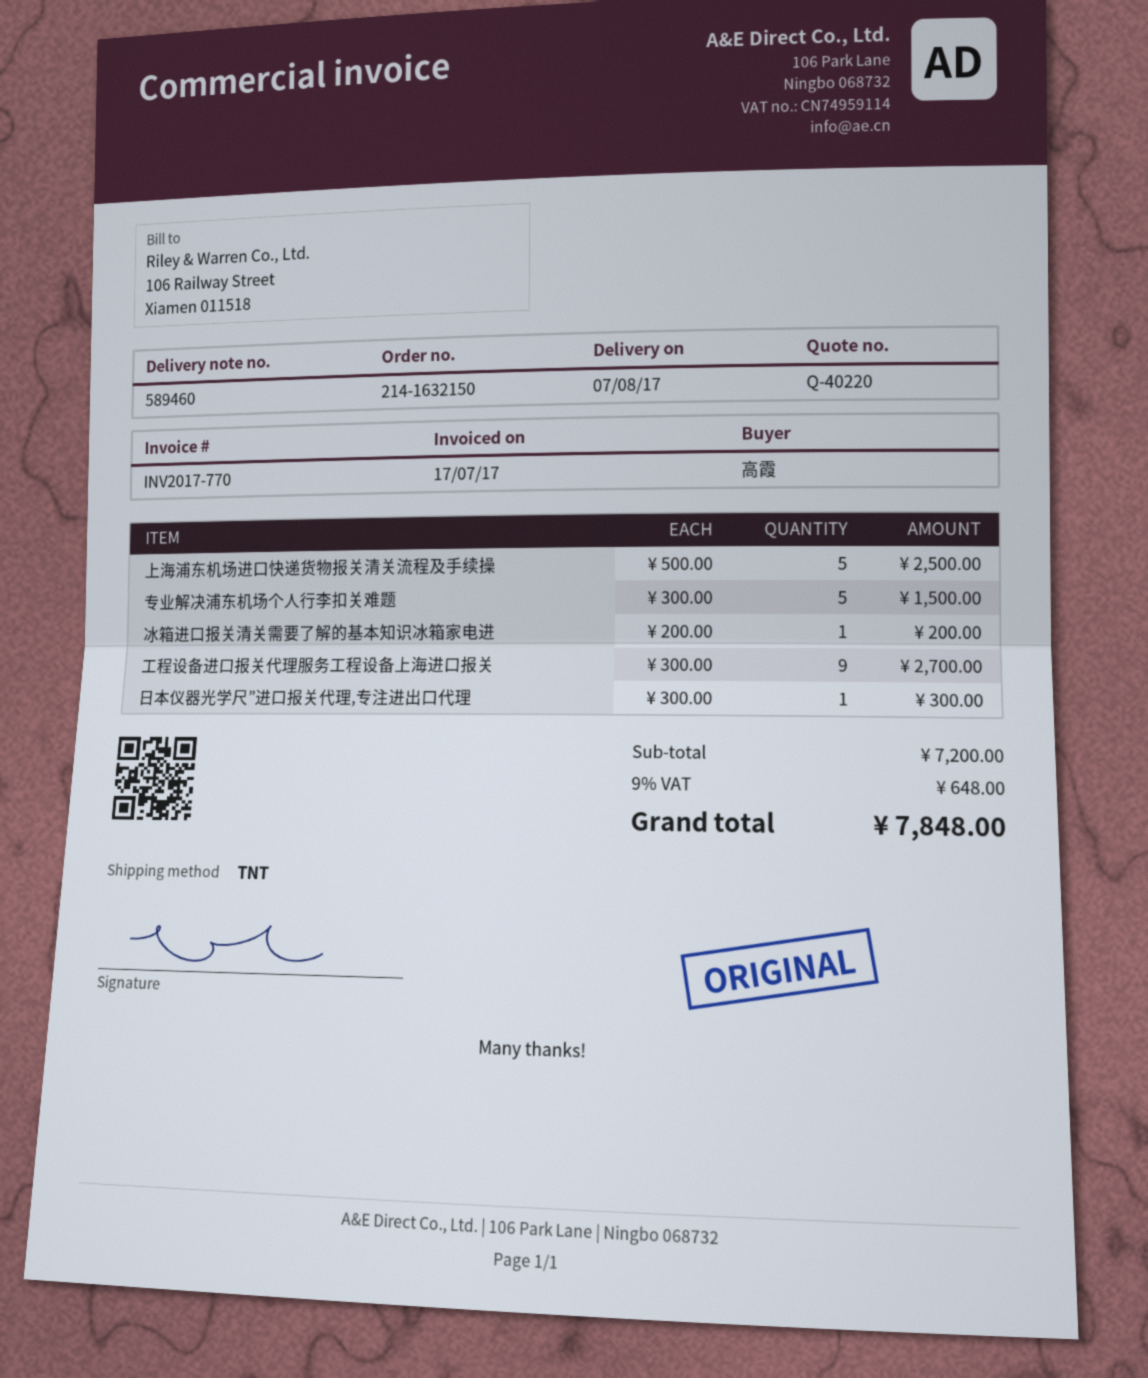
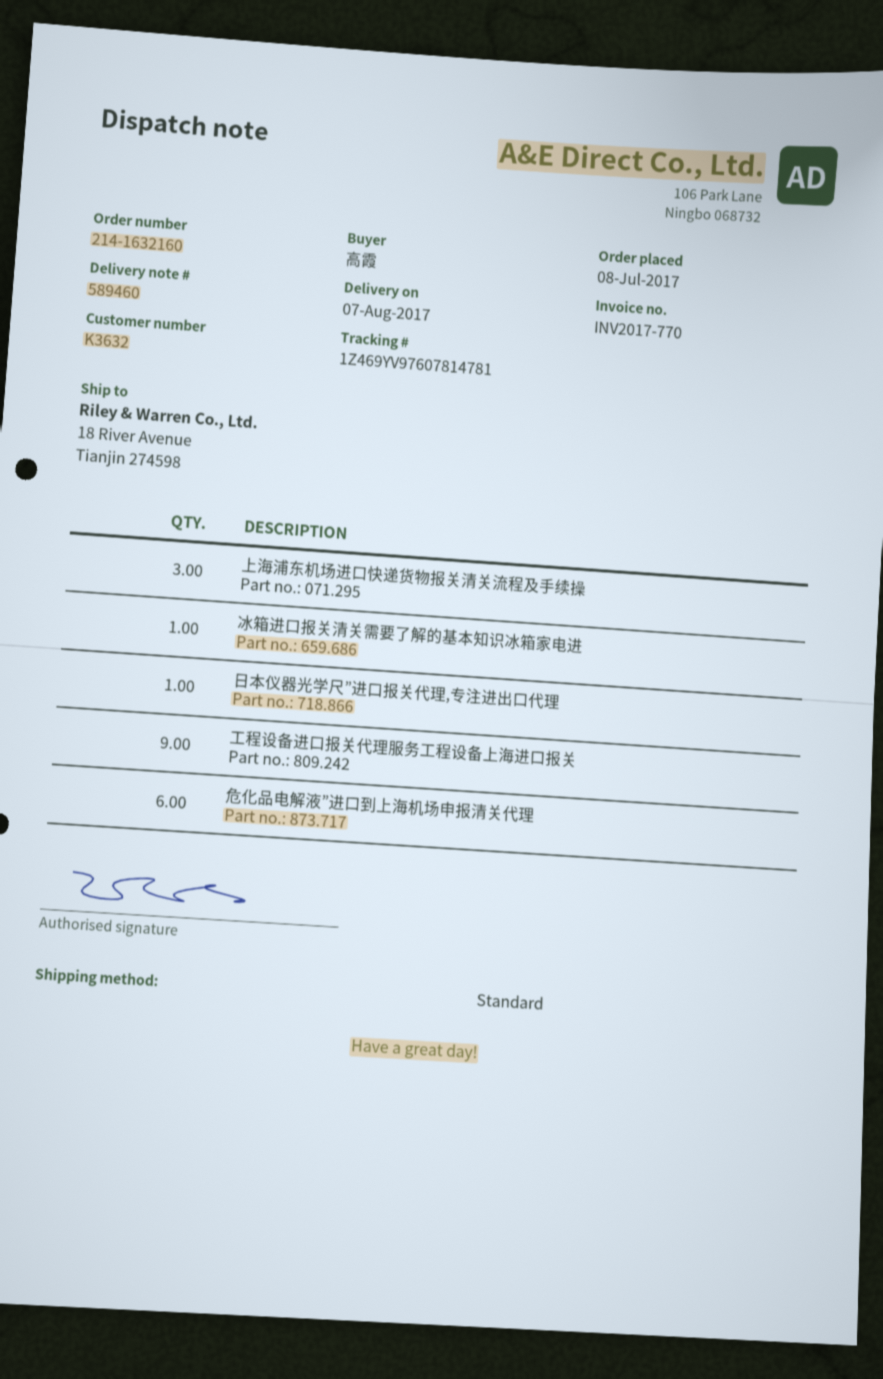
order number: 214-1632150 -> 214-1632160
shipping method: TNT -> standard
上海浦东机场进口快递货物报关清关流程及手续操: 5 -> 3
专业解决浦东机场个人行李扣关难题: 5 -> none
危化品电解液”进口到上海机场申报清关代理: none -> 6

